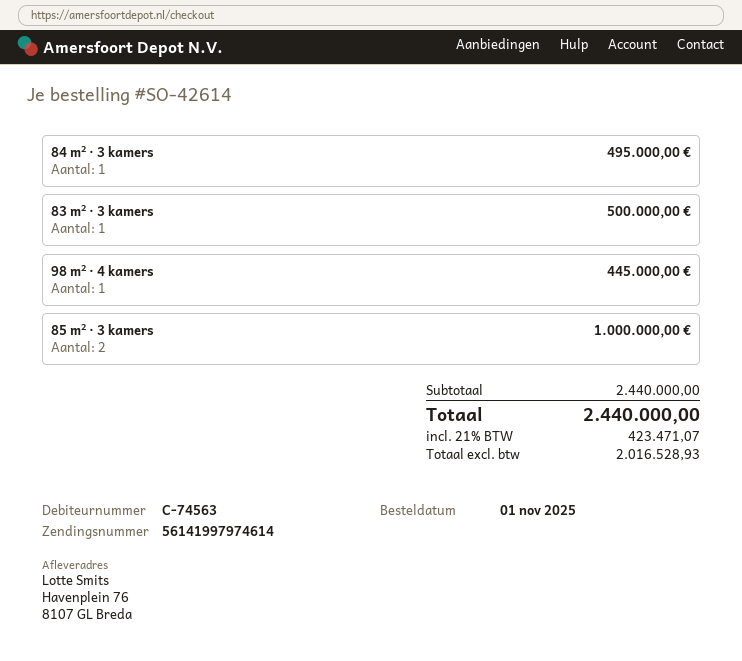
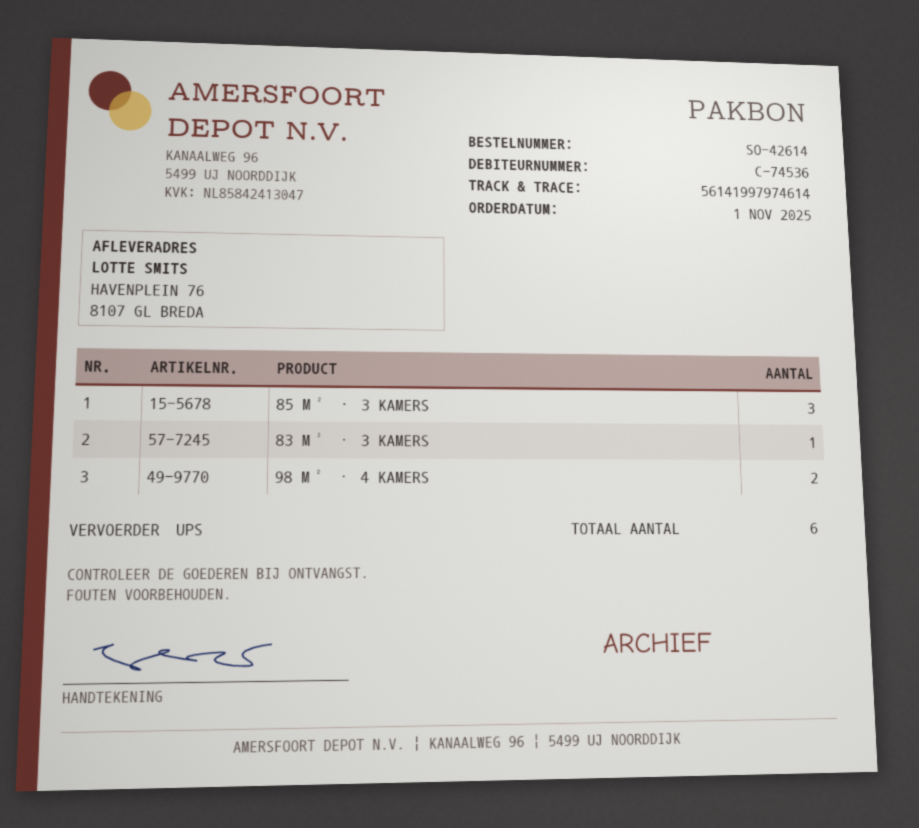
customer number: C-74563 -> C-74536
84 m² · 3 kamers: 1 -> none
98 m² · 4 kamers: 1 -> 2
85 m² · 3 kamers: 2 -> 3

